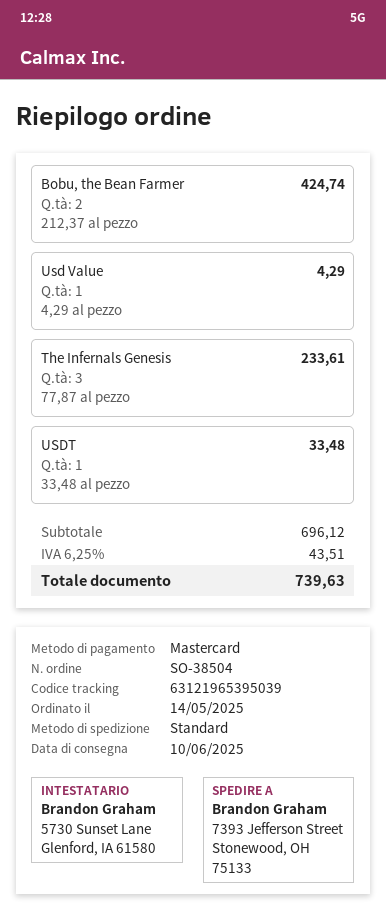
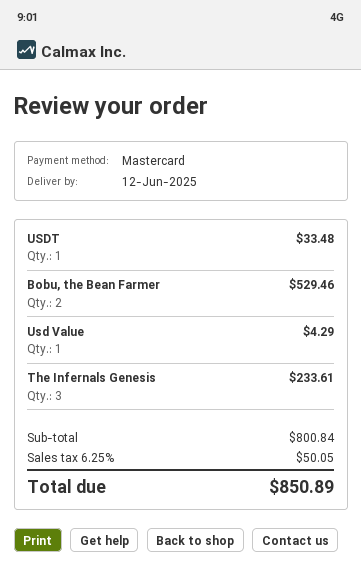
delivery date: 2025-06-10 -> 2025-06-12
Bobu, the Bean Farmer: 2 for 424.74 -> 2 for 529.46
subtotal: 696.12 -> 800.84
tax: 6.25% = 43.51 -> 6.25% = 50.05
total: 739.63 -> 850.89

